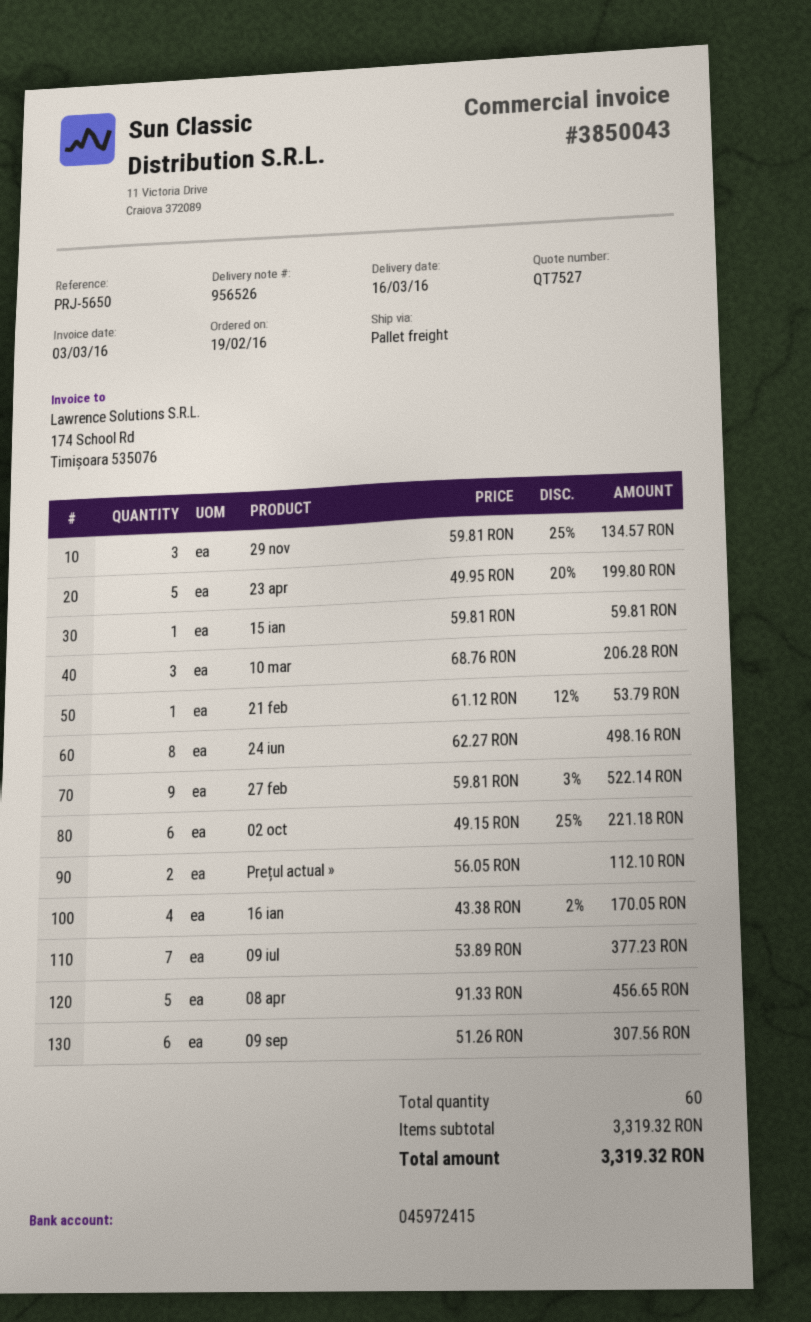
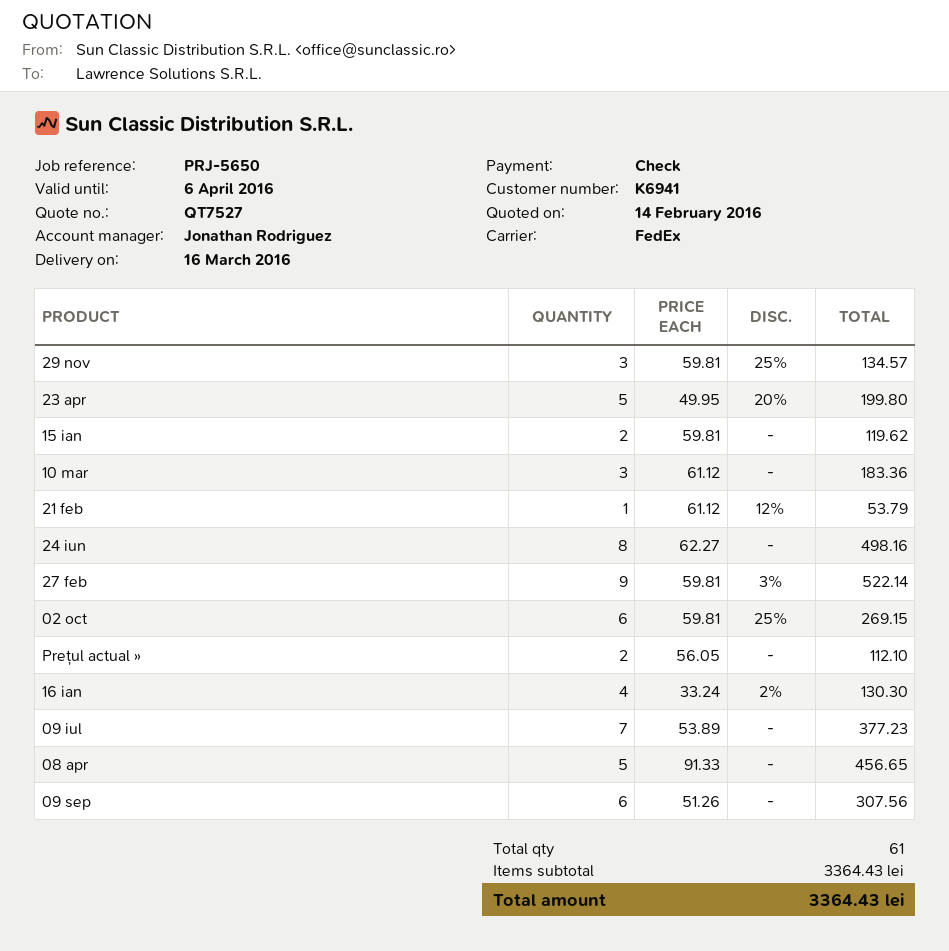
shipping method: pallet freight -> FedEx
15 ian: 1 x 59.81 = 59.81 -> 2 x 59.81 = 119.62
10 mar: 3 x 68.76 = 206.28 -> 3 x 61.12 = 183.36
02 oct: 6 x 49.15 - 25% = 221.18 -> 6 x 59.81 - 25% = 269.15
16 ian: 4 x 43.38 - 2% = 170.05 -> 4 x 33.24 - 2% = 130.30
total quantity: 60 -> 61
subtotal: 3319.32 -> 3364.43
total: 3319.32 -> 3364.43

